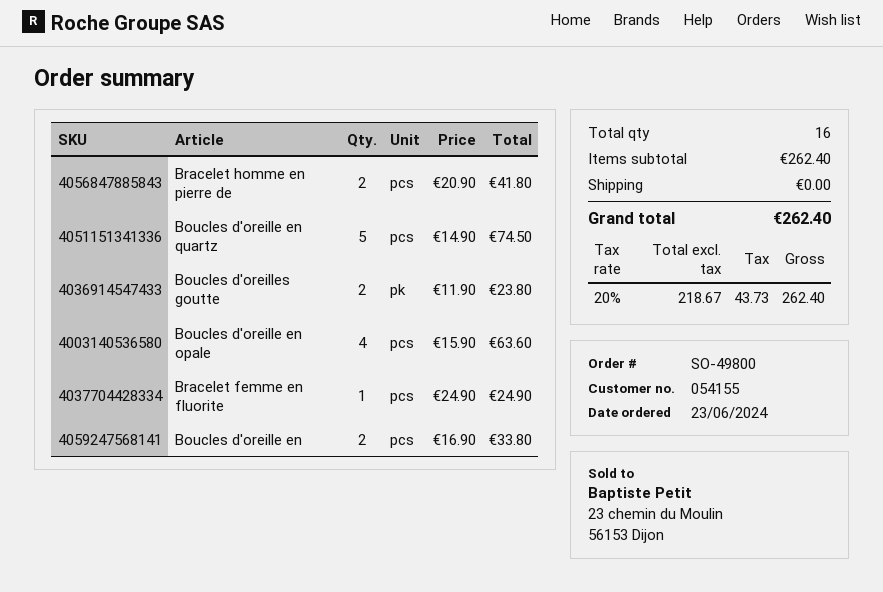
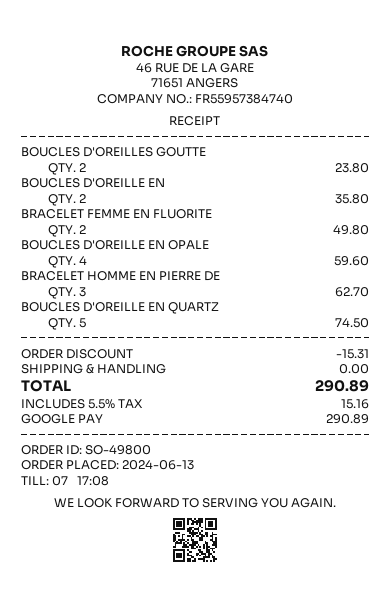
order date: 2024-06-23 -> 2024-06-13
Bracelet homme en pierre de: 2 for 41.80 -> 3 for 62.70
Boucles d'oreille en opale: 4 for 63.60 -> 4 for 59.60
Bracelet femme en fluorite: 1 for 24.90 -> 2 for 49.80
Boucles d'oreille en: 2 for 33.80 -> 2 for 35.80
discount: none -> 15.31
tax: 20% = 43.73 -> 5.5% = 15.16
total: 262.40 -> 290.89

